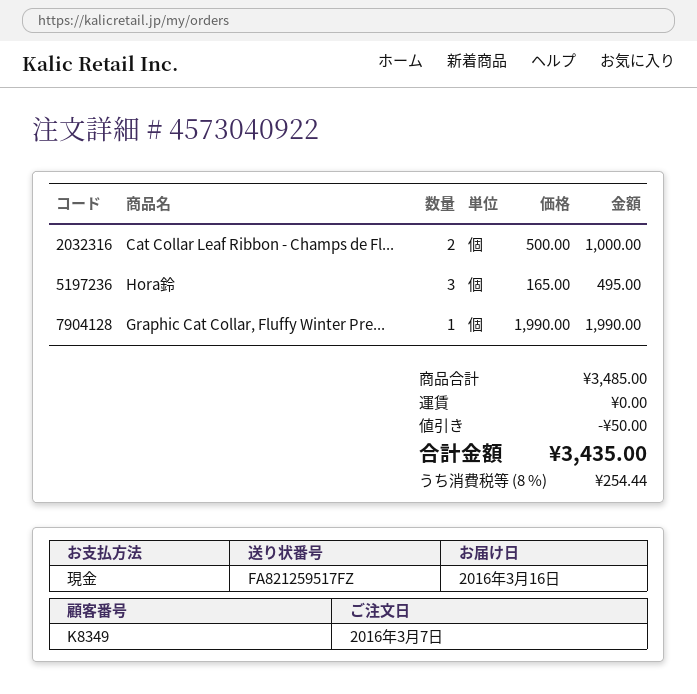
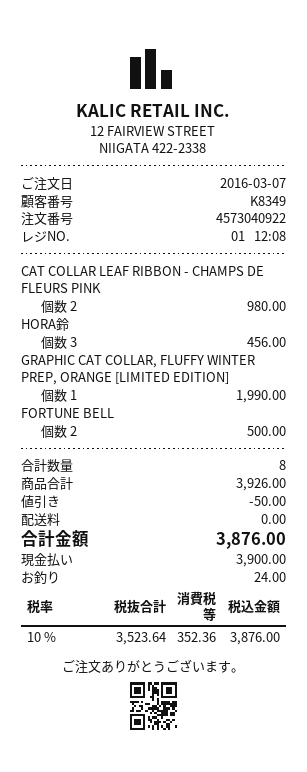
Cat Collar Leaf Ribbon - Champs de Fl...: 2 for 1000.00 -> 2 for 980.00
Hora鈴: 3 for 495.00 -> 3 for 456.00
FORTUNE BELL: none -> 2 for 500.00
subtotal: 3485.00 -> 3926.00
tax: 8% = 254.44 -> 10% = 352.36
total: 3435.00 -> 3876.00

